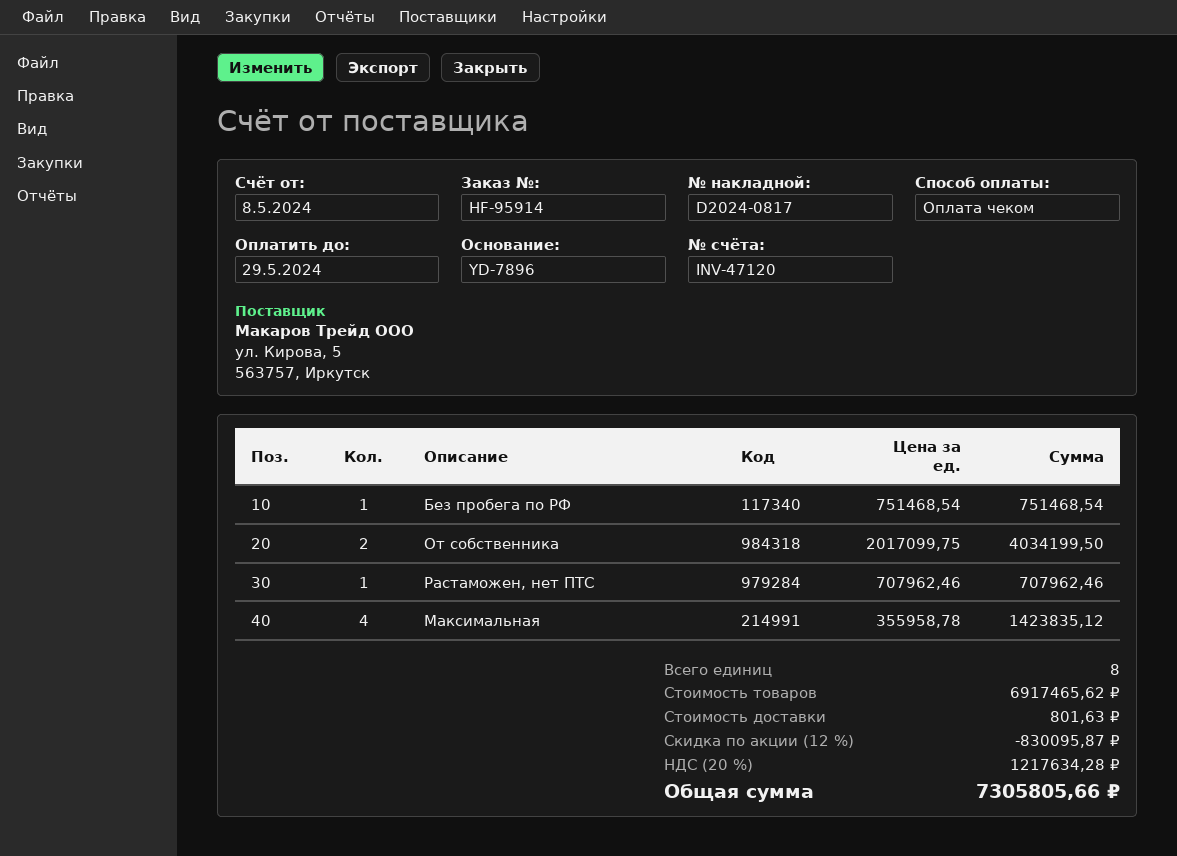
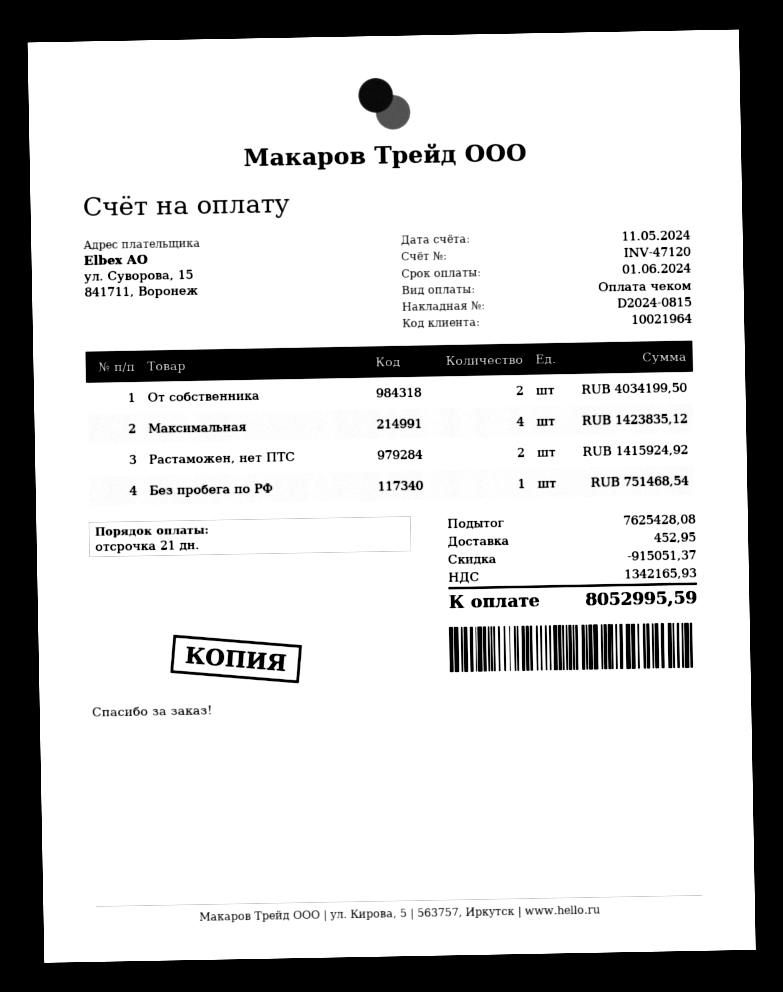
delivery note number: D2024-0817 -> D2024-0815
invoice date: 2024-05-08 -> 2024-05-11
due date: 2024-05-29 -> 2024-06-01
Растаможен, нет ПТС: 1 for 707962.46 -> 2 for 1415924.92
subtotal: 6917465.62 -> 7625428.08
discount: 830095.87 -> 915051.37
shipping: 801.63 -> 452.95
tax: 1217634.28 -> 1342165.93
total: 7305805.66 -> 8052995.59

